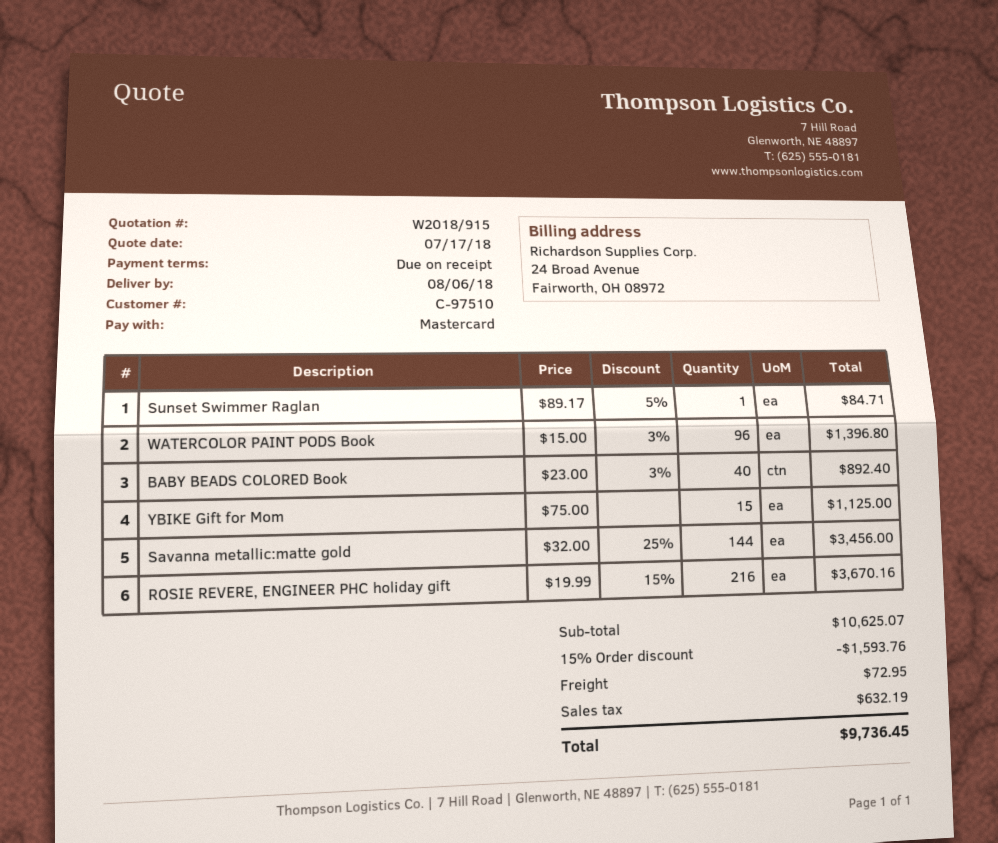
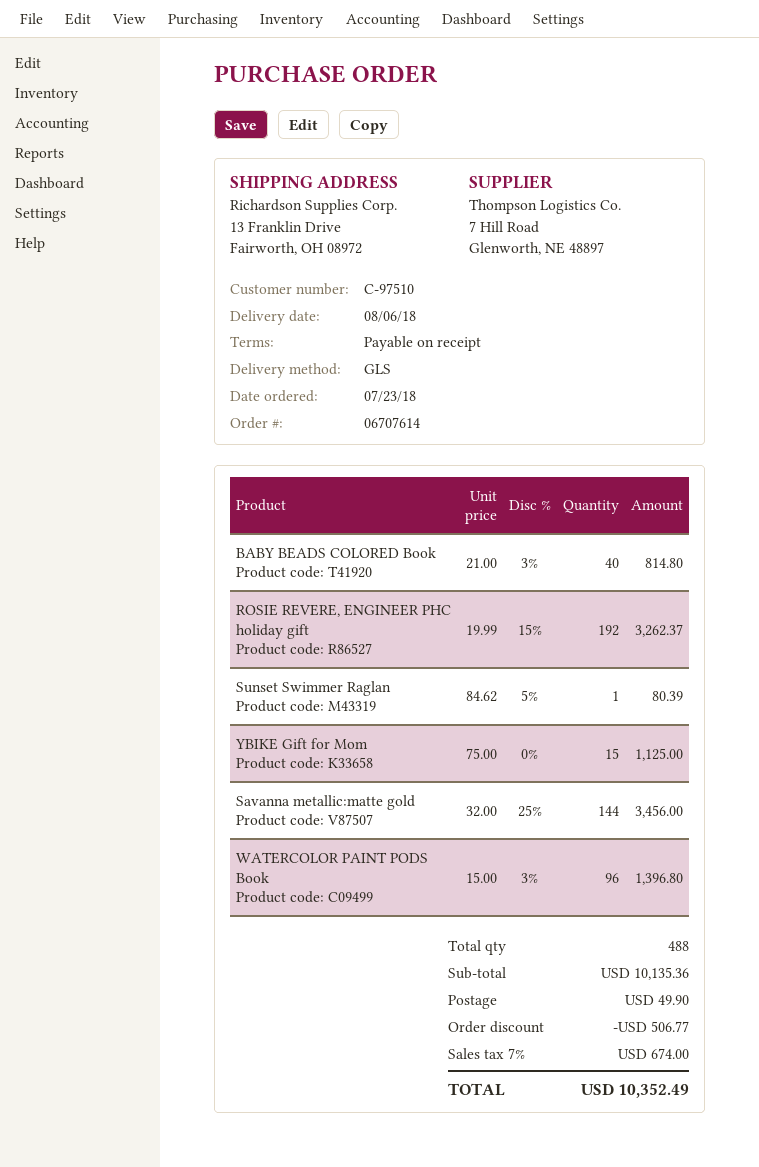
Sunset Swimmer Raglan: 1 x 89.17 - 5% = 84.71 -> 1 x 84.62 - 5% = 80.39
BABY BEADS COLORED Book: 40 x 23.00 - 3% = 892.40 -> 40 x 21.00 - 3% = 814.80
ROSIE REVERE, ENGINEER PHC holiday gift: 216 x 19.99 - 15% = 3670.16 -> 192 x 19.99 - 15% = 3262.37
subtotal: 10625.07 -> 10135.36
discount: 1593.76 -> 506.77
shipping: 72.95 -> 49.90
tax: 632.19 -> 674.00
total: 9736.45 -> 10352.49

